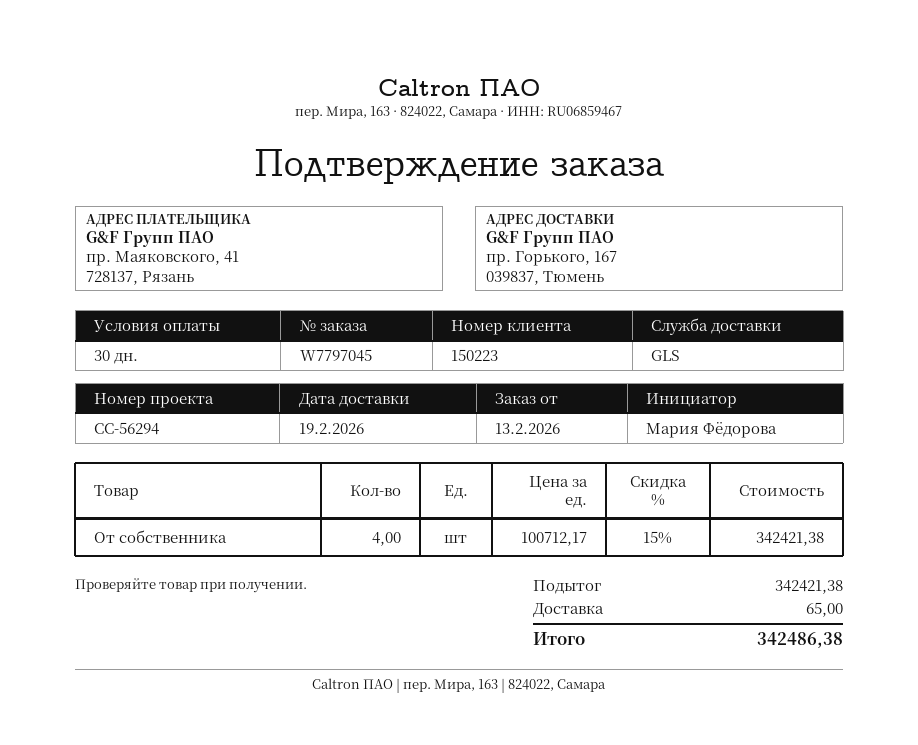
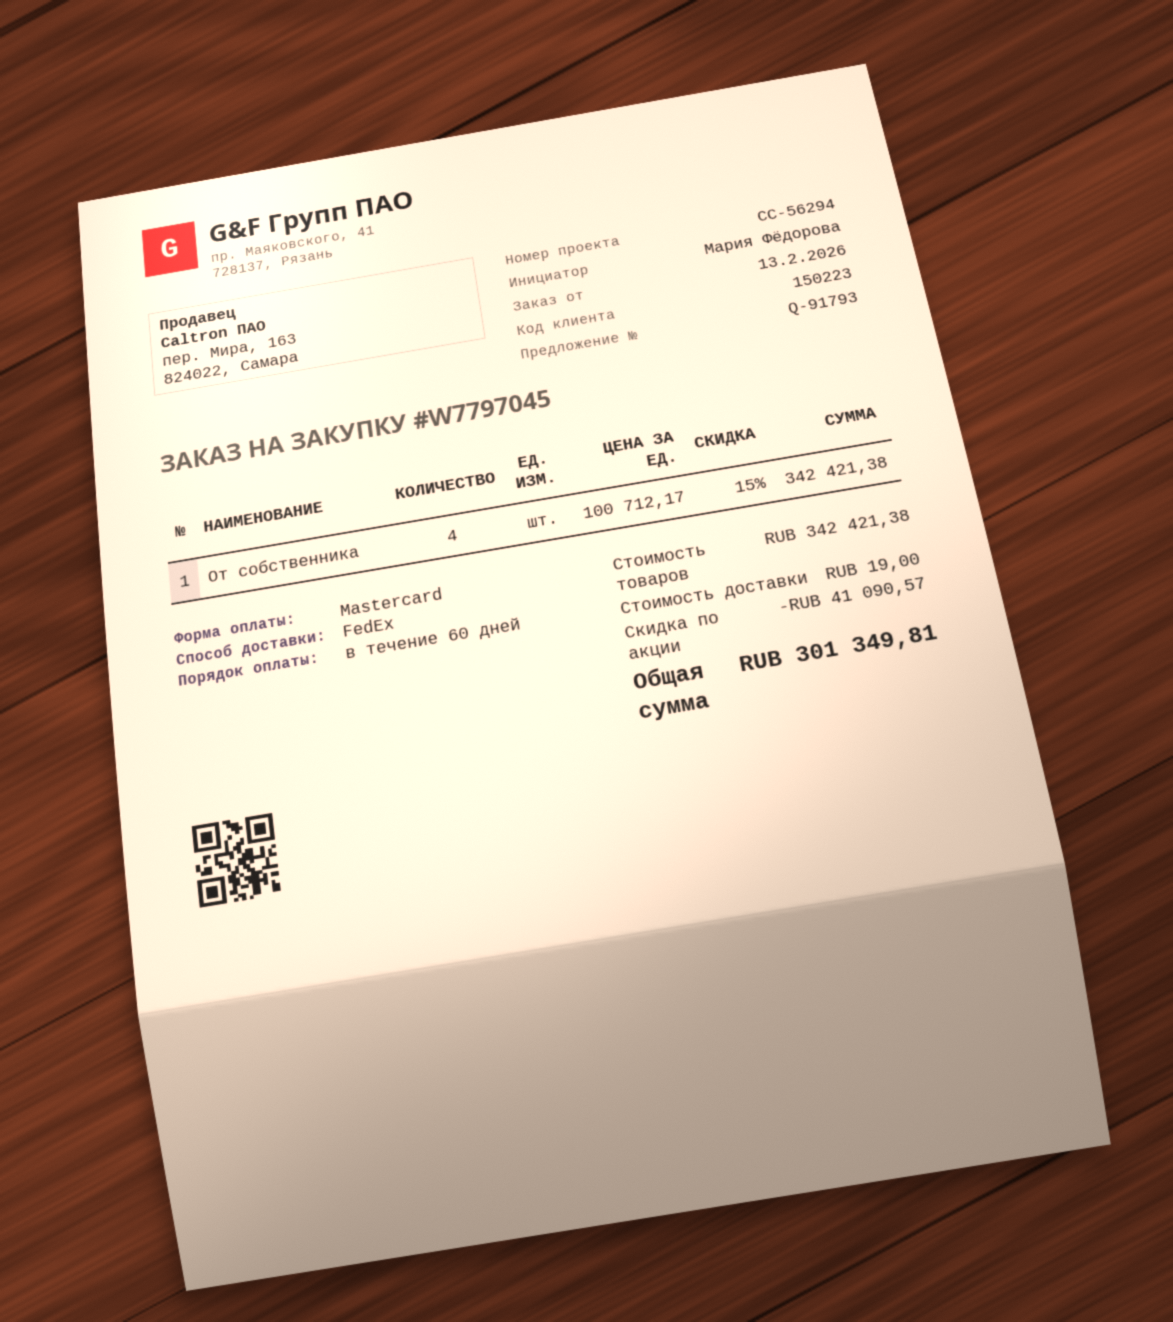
payment terms: 30 days -> 60 days
shipping method: GLS -> FedEx
discount: none -> 41090.57
shipping: 65.00 -> 19.00
total: 342486.38 -> 301349.81

